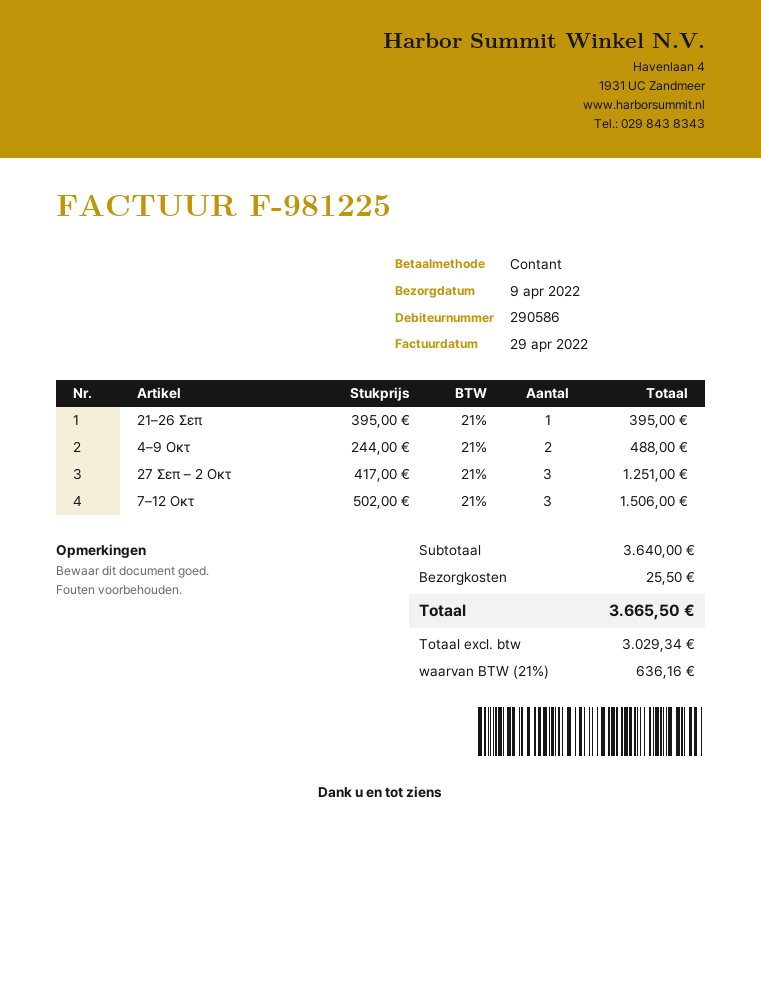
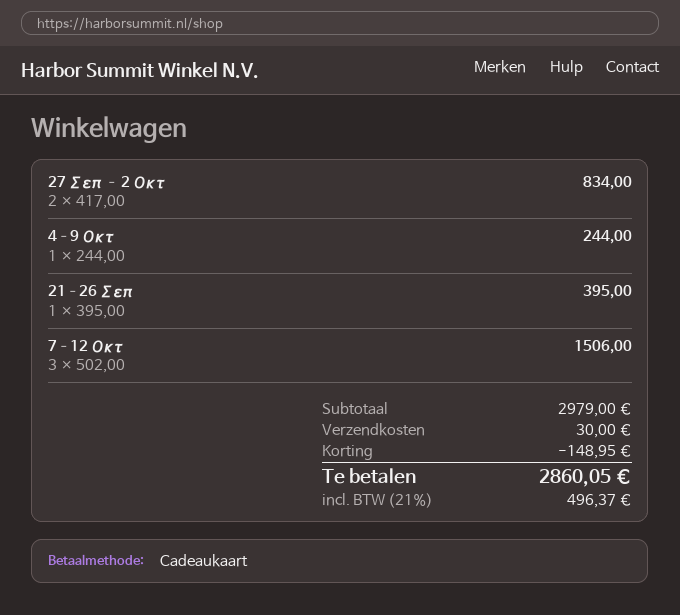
payment method: cash -> gift card
4–9 Οκτ: 2 x 244.00 = 488.00 -> 1 x 244.00 = 244.00
27 Σεπ – 2 Οκτ: 3 x 417.00 = 1251.00 -> 2 x 417.00 = 834.00
subtotal: 3640.00 -> 2979.00
discount: none -> 148.95
shipping: 25.50 -> 30.00
tax: 21% = 636.16 -> 21% = 496.37
total: 3665.50 -> 2860.05

